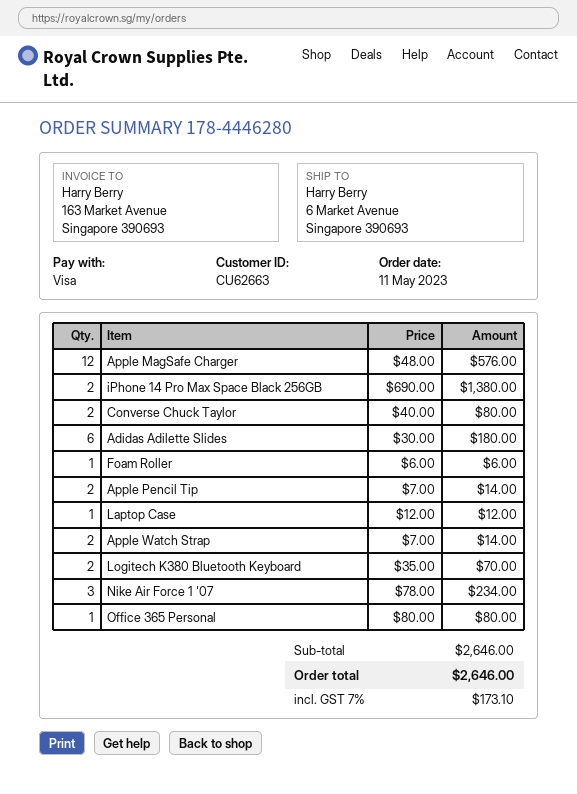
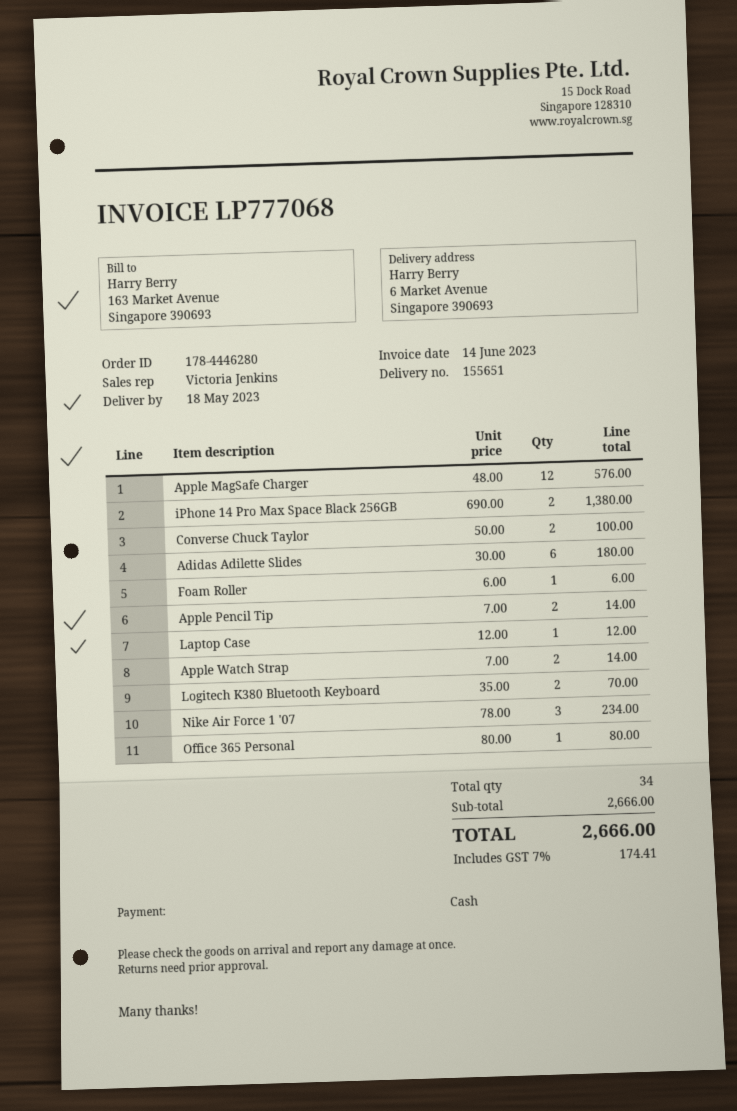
payment method: Visa -> cash
Converse Chuck Taylor: 2 x 40.00 = 80.00 -> 2 x 50.00 = 100.00
subtotal: 2646.00 -> 2666.00
tax: 7% = 173.10 -> 7% = 174.41
total: 2646.00 -> 2666.00

